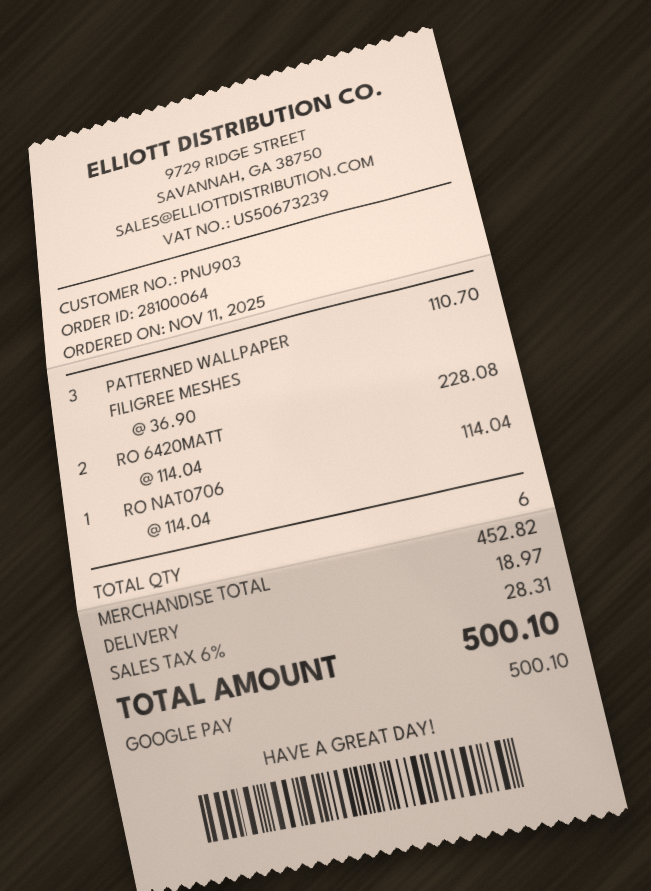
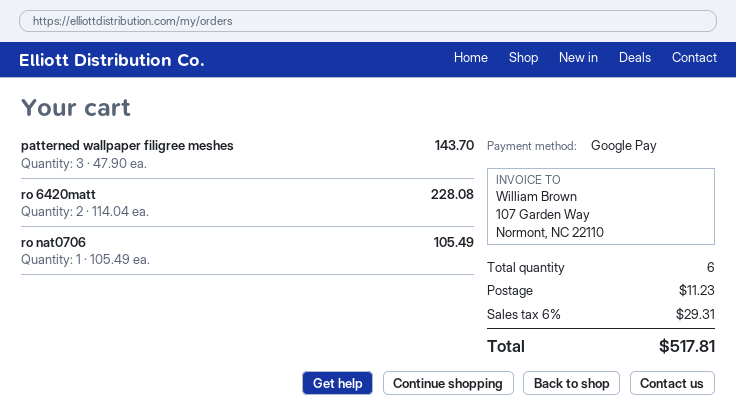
PATTERNED WALLPAPER FILIGREE MESHES: 3 x 36.90 = 110.70 -> 3 x 47.90 = 143.70
RO NAT0706: 1 x 114.04 = 114.04 -> 1 x 105.49 = 105.49
shipping: 18.97 -> 11.23
tax: 6% = 28.31 -> 6% = 29.31
total: 500.10 -> 517.81

